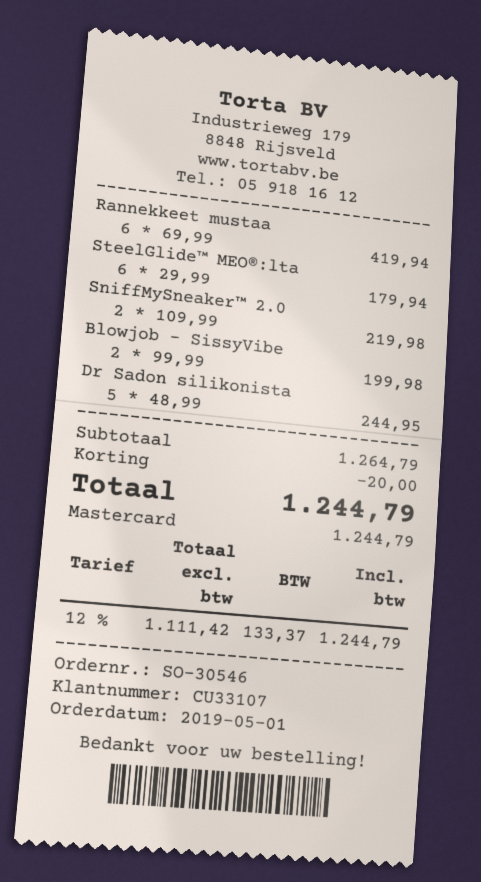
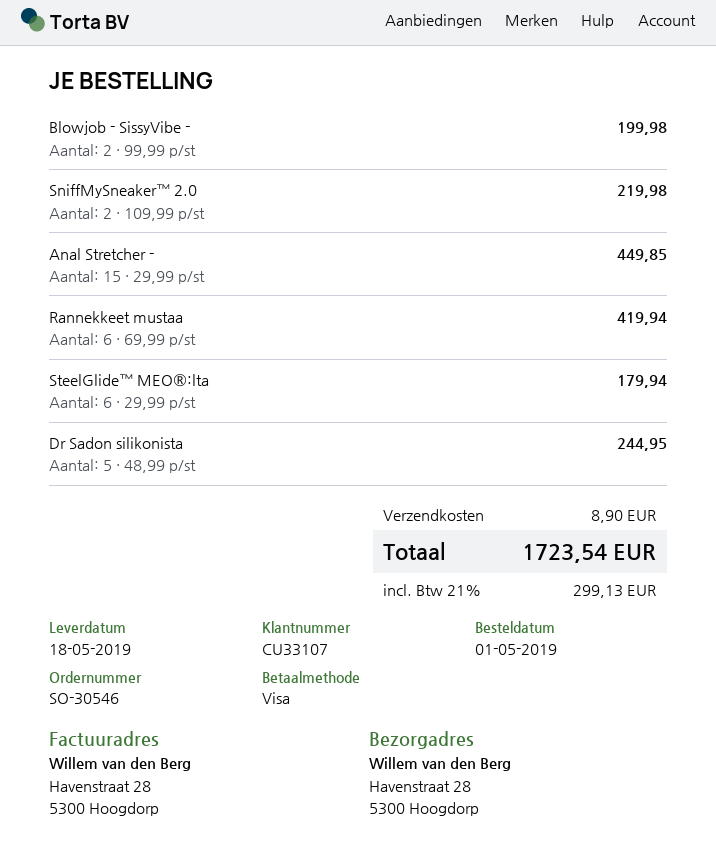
payment method: Mastercard -> Visa
Anal Stretcher -: none -> 15 x 29.99 = 449.85
discount: 20.00 -> none
shipping: none -> 8.90
tax: 12% = 133.37 -> 21% = 299.13
total: 1244.79 -> 1723.54

